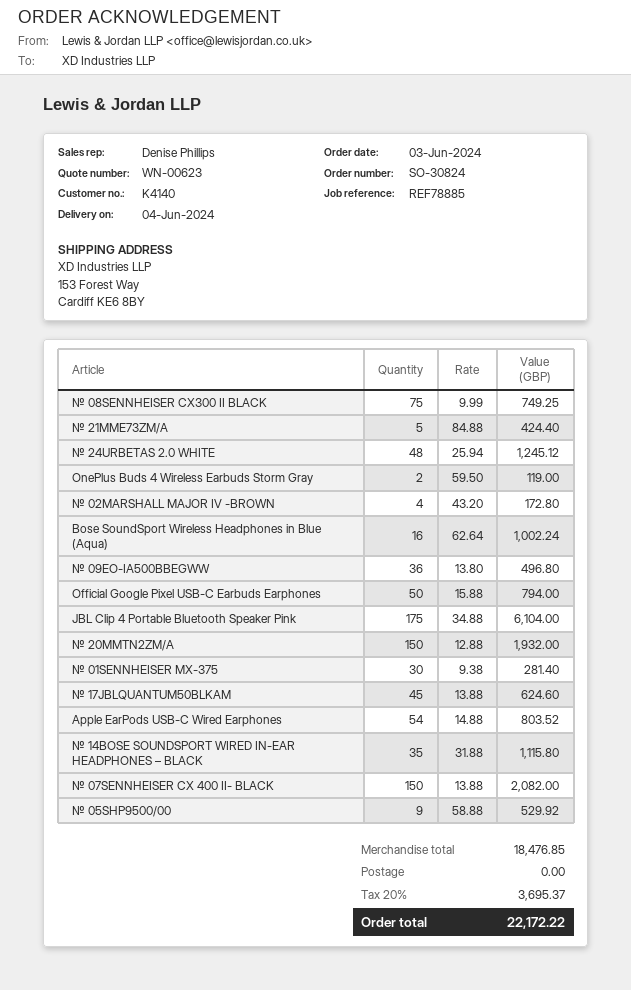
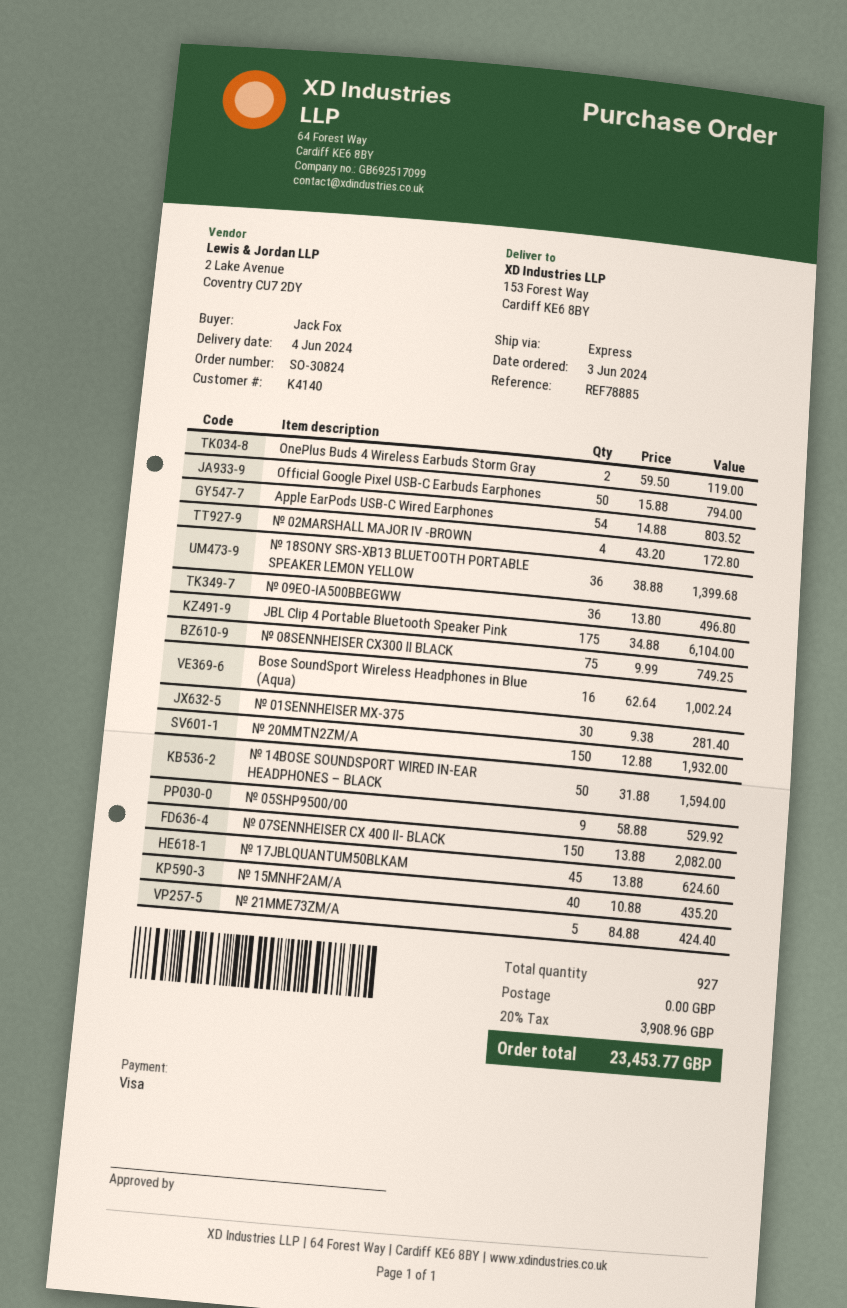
№ 24URBETAS 2.0 WHITE: 48 x 25.94 = 1245.12 -> none
№ 14BOSE SOUNDSPORT WIRED IN-EAR HEADPHONES – BLACK: 35 x 31.88 = 1115.80 -> 50 x 31.88 = 1594.00
№ 18SONY SRS-XB13 BLUETOOTH PORTABLE SPEAKER LEMON YELLOW: none -> 36 x 38.88 = 1399.68
№ 15MNHF2AM/A: none -> 40 x 10.88 = 435.20
tax: 20% = 3695.37 -> 20% = 3908.96
total: 22172.22 -> 23453.77

